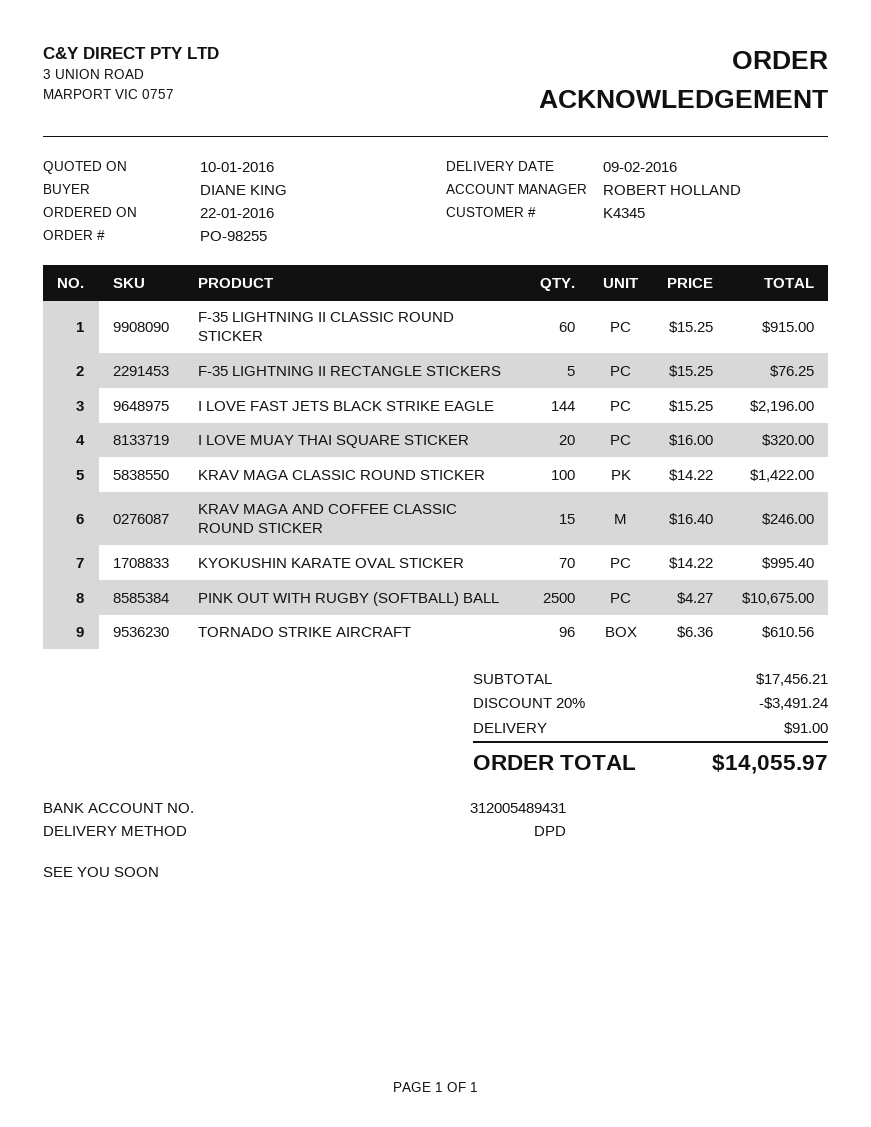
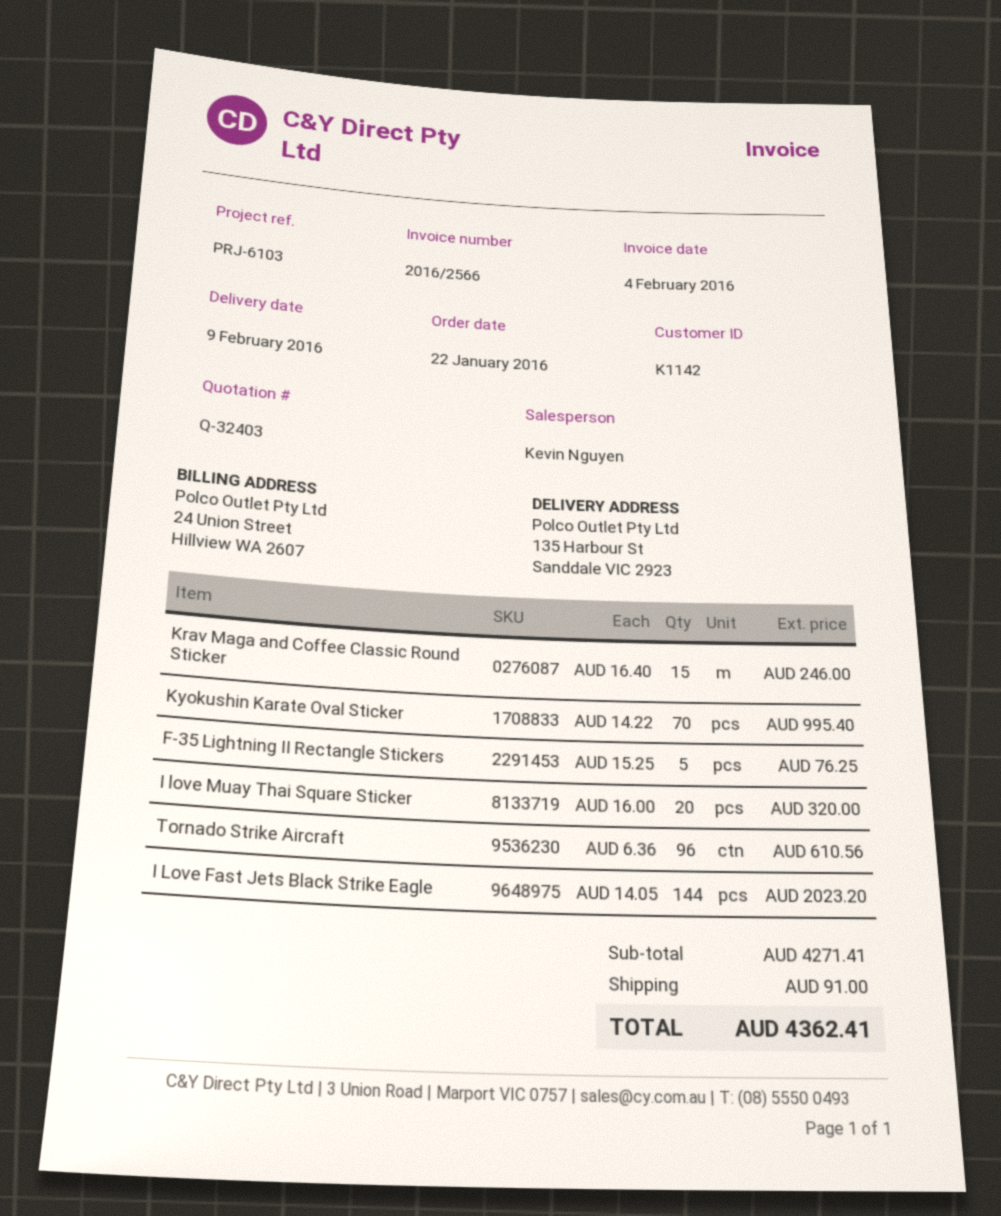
customer number: K4345 -> K1142
sales rep: ROBERT HOLLAND -> Kevin Nguyen
F-35 LIGHTNING II CLASSIC ROUND STICKER: 60 x 15.25 = 915.00 -> none
I LOVE FAST JETS BLACK STRIKE EAGLE: 144 x 15.25 = 2196.00 -> 144 x 14.05 = 2023.20
KRAV MAGA CLASSIC ROUND STICKER: 100 x 14.22 = 1422.00 -> none
PINK OUT WITH RUGBY (SOFTBALL) BALL: 2500 x 4.27 = 10675.00 -> none
subtotal: 17456.21 -> 4271.41
discount: 20% = 3491.24 -> none
total: 14055.97 -> 4362.41

